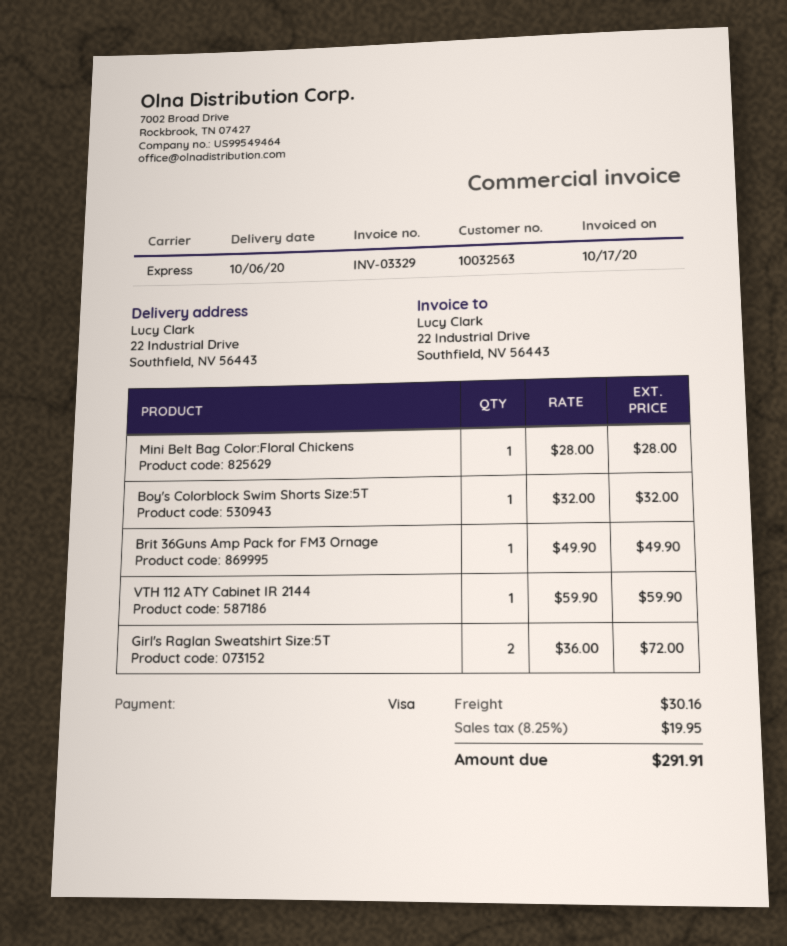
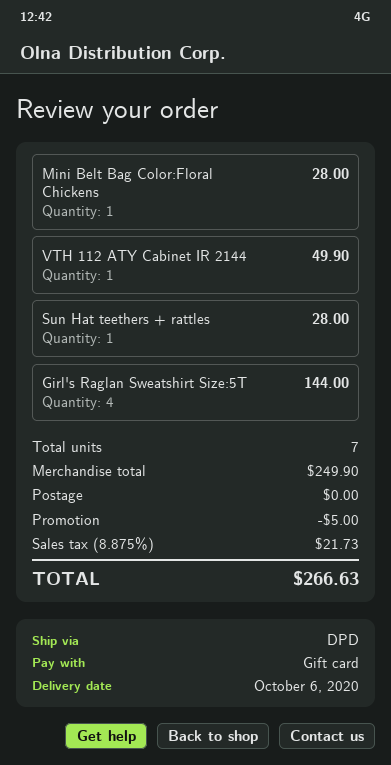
payment method: Visa -> gift card
shipping method: express -> DPD
Boy's Colorblock Swim Shorts Size:5T: 1 for 32.00 -> none
Brit 36Guns Amp Pack for FM3 Ornage: 1 for 49.90 -> none
VTH 112 ATY Cabinet IR 2144: 1 for 59.90 -> 1 for 49.90
Girl's Raglan Sweatshirt Size:5T: 2 for 72.00 -> 4 for 144.00
Sun Hat teethers + rattles: none -> 1 for 28.00
discount: none -> 5.00
shipping: 30.16 -> 0.00
tax: 8.25% = 19.95 -> 8.875% = 21.73
total: 291.91 -> 266.63

